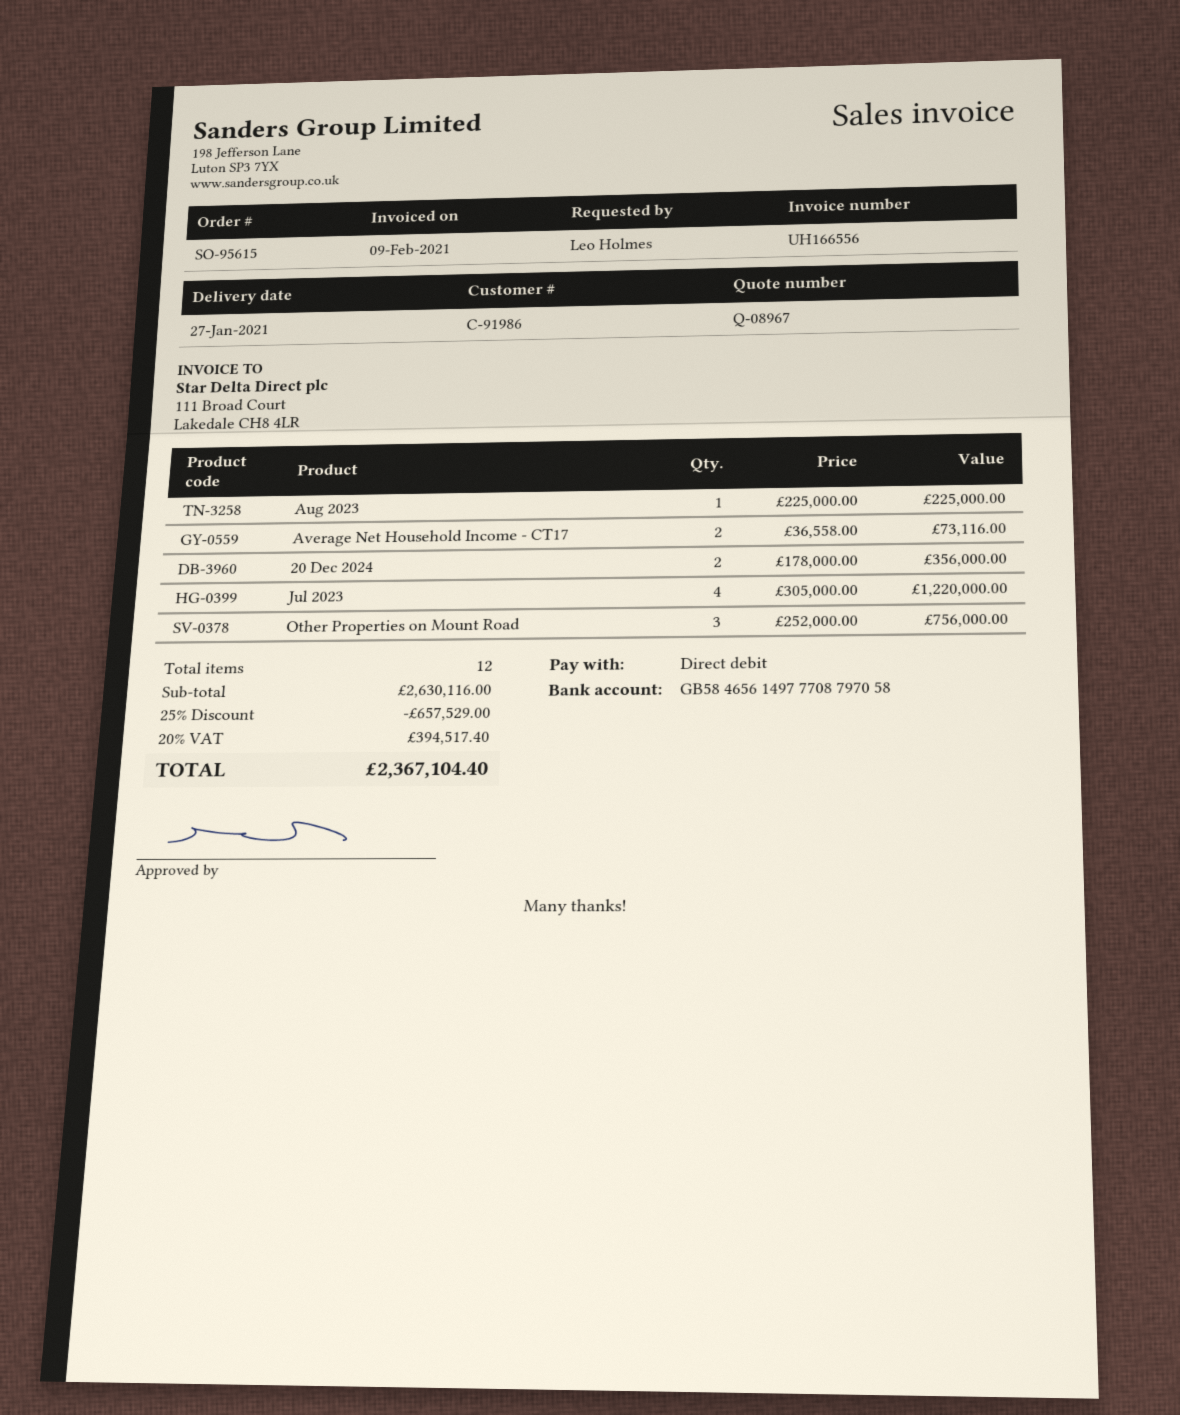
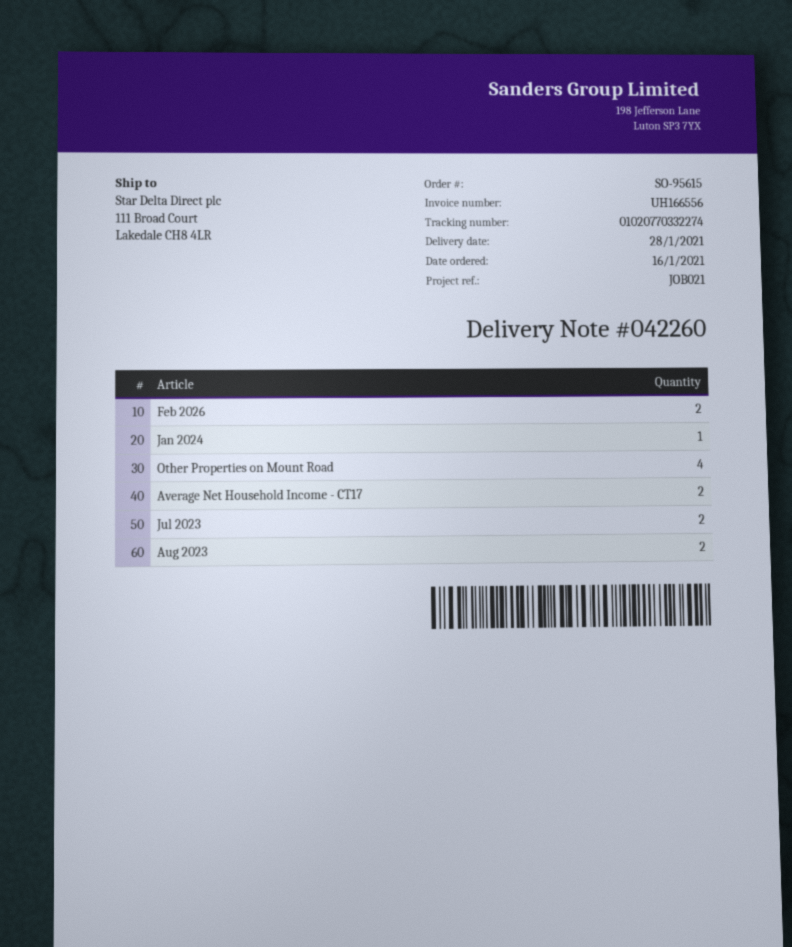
delivery date: 2021-01-27 -> 2021-01-28
Aug 2023: 1 -> 2
20 Dec 2024: 2 -> none
Jul 2023: 4 -> 2
Other Properties on Mount Road: 3 -> 4
Feb 2026: none -> 2
Jan 2024: none -> 1

